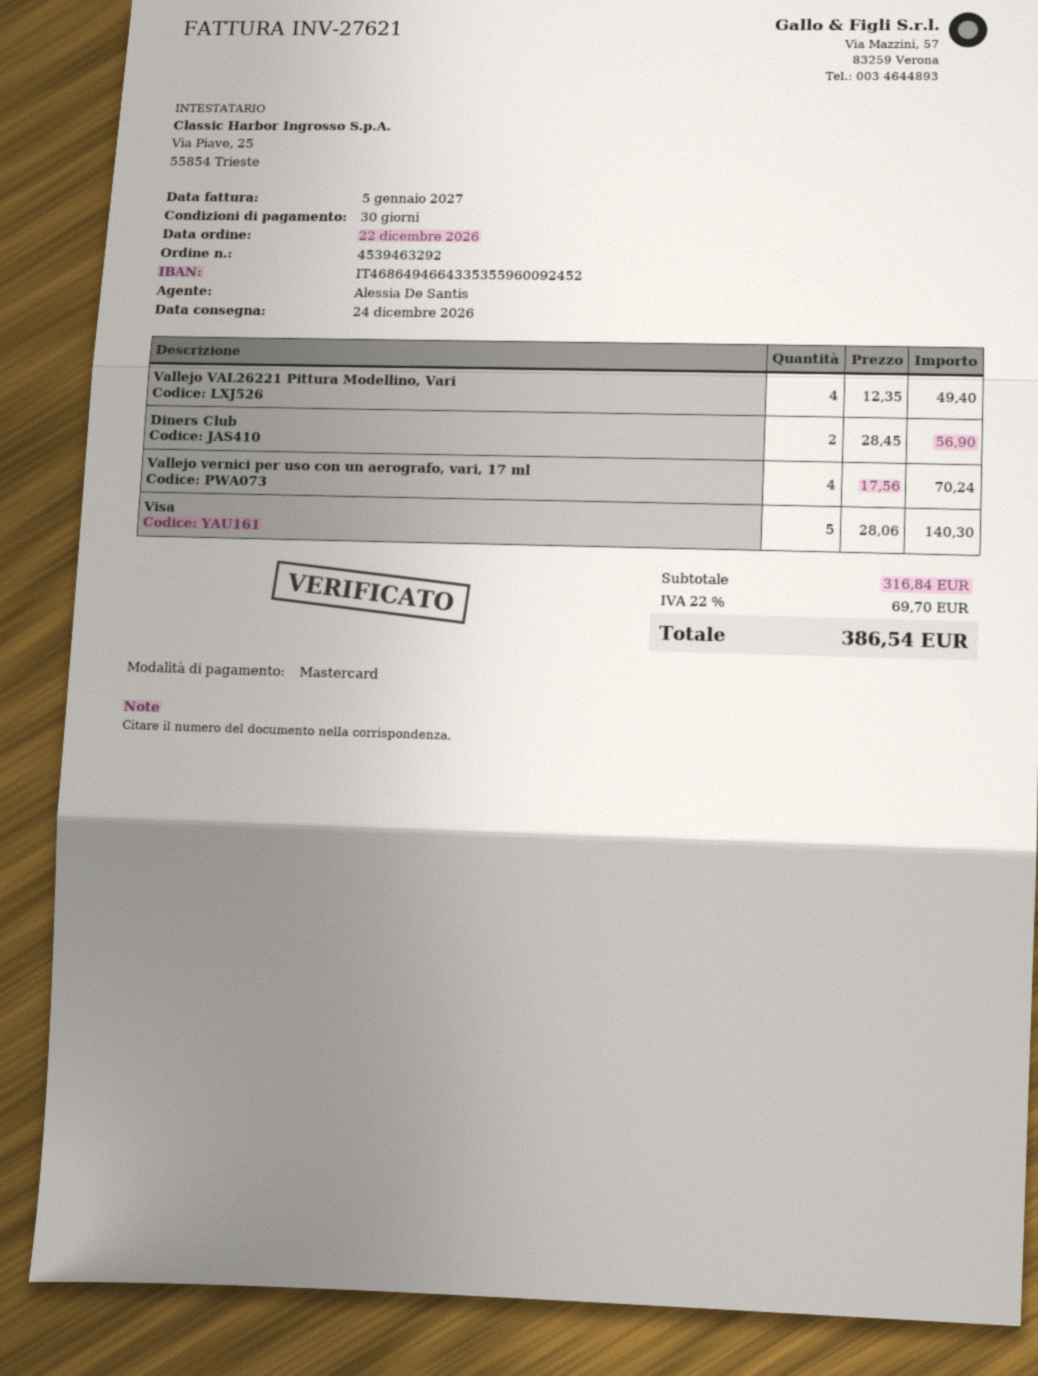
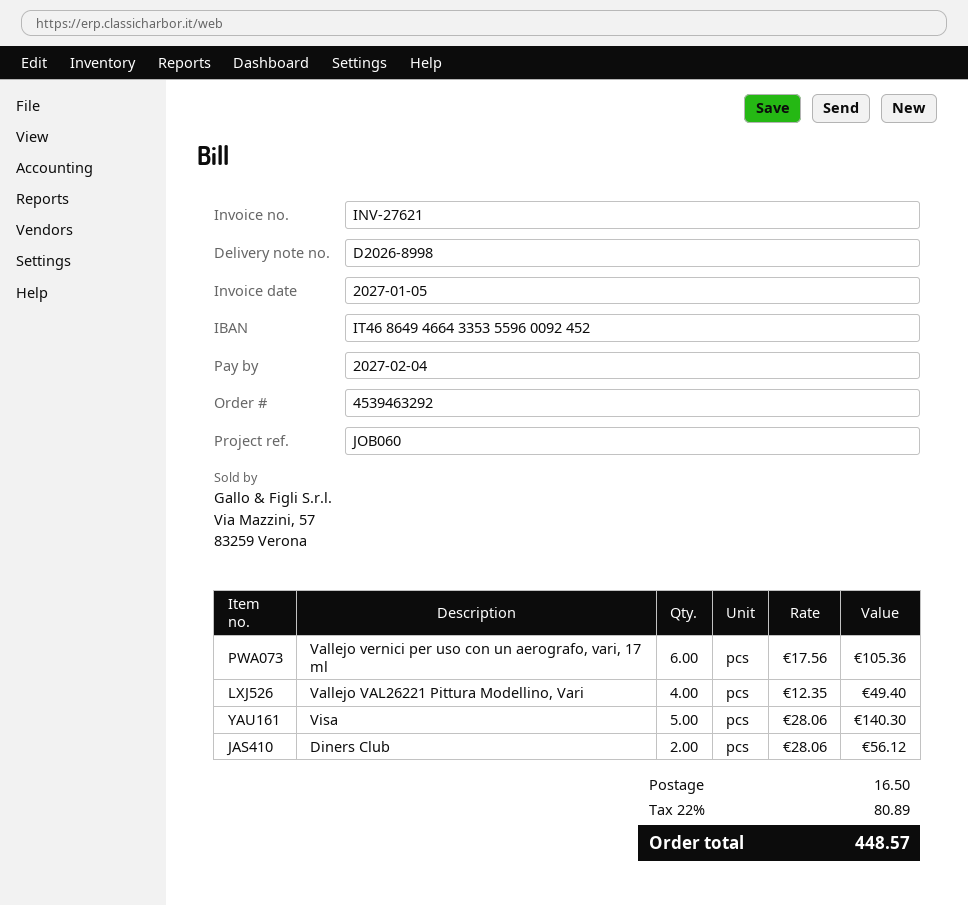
Diners Club: 2 x 28.45 = 56.90 -> 2 x 28.06 = 56.12
Vallejo vernici per uso con un aerografo, vari, 17 ml: 4 x 17.56 = 70.24 -> 6 x 17.56 = 105.36
shipping: none -> 16.50
tax: 22% = 69.70 -> 22% = 80.89
total: 386.54 -> 448.57

